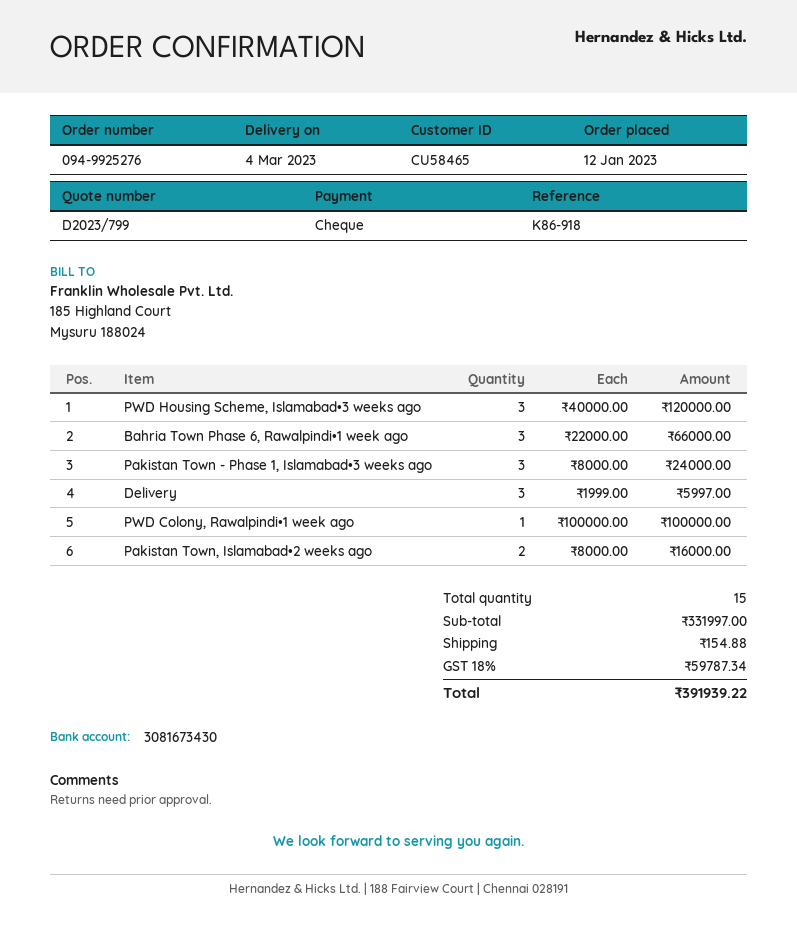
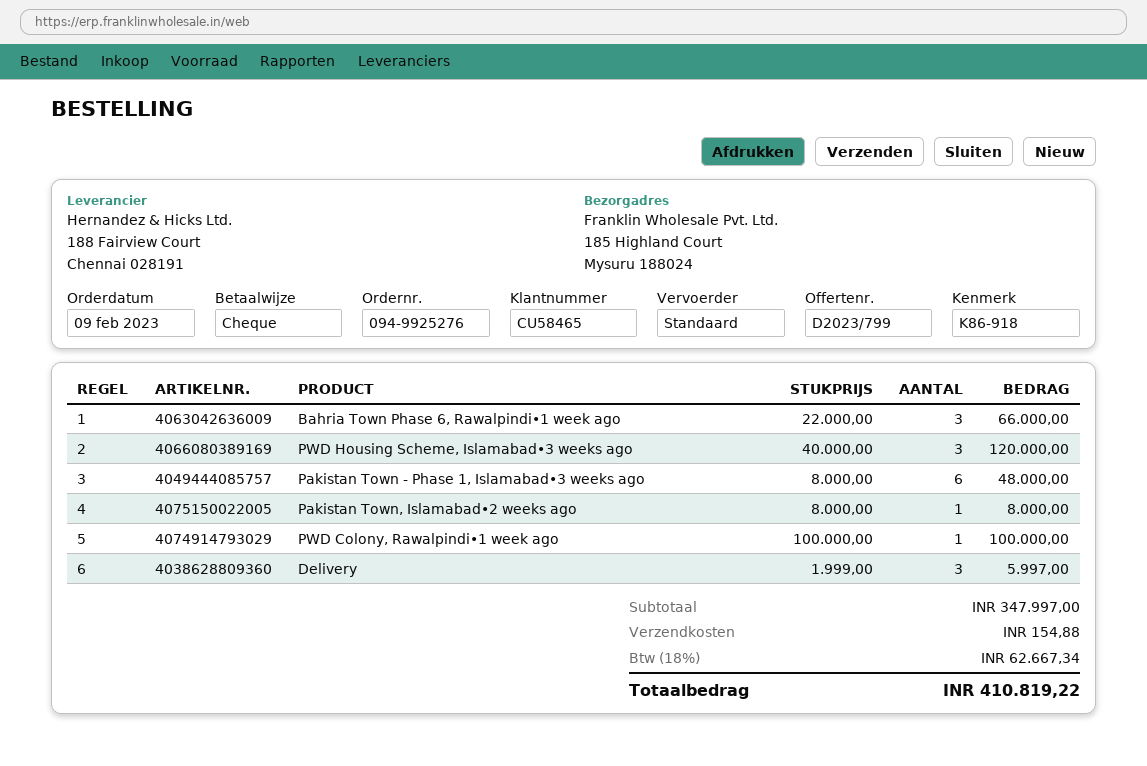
order date: 2023-01-12 -> 2023-02-09
Pakistan Town - Phase 1, Islamabad•3 weeks ago: 3 x 8000.00 = 24000.00 -> 6 x 8000.00 = 48000.00
Pakistan Town, Islamabad•2 weeks ago: 2 x 8000.00 = 16000.00 -> 1 x 8000.00 = 8000.00
subtotal: 331997.00 -> 347997.00
tax: 18% = 59787.34 -> 18% = 62667.34
total: 391939.22 -> 410819.22

